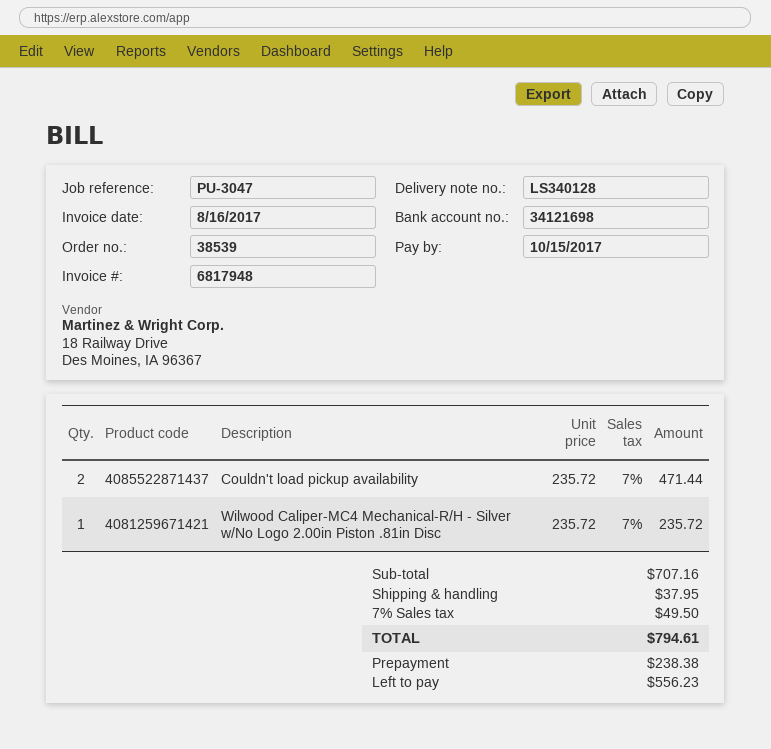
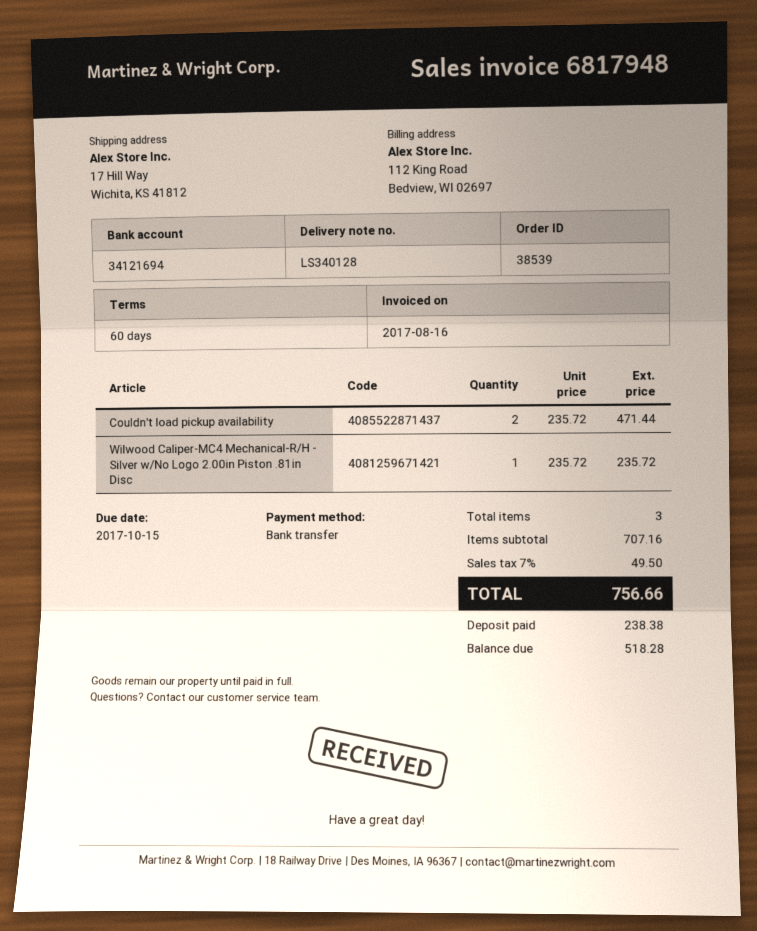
bank account: 34121698 -> 34121694
shipping: 37.95 -> none
total: 794.61 -> 756.66
balance: 556.23 -> 518.28

